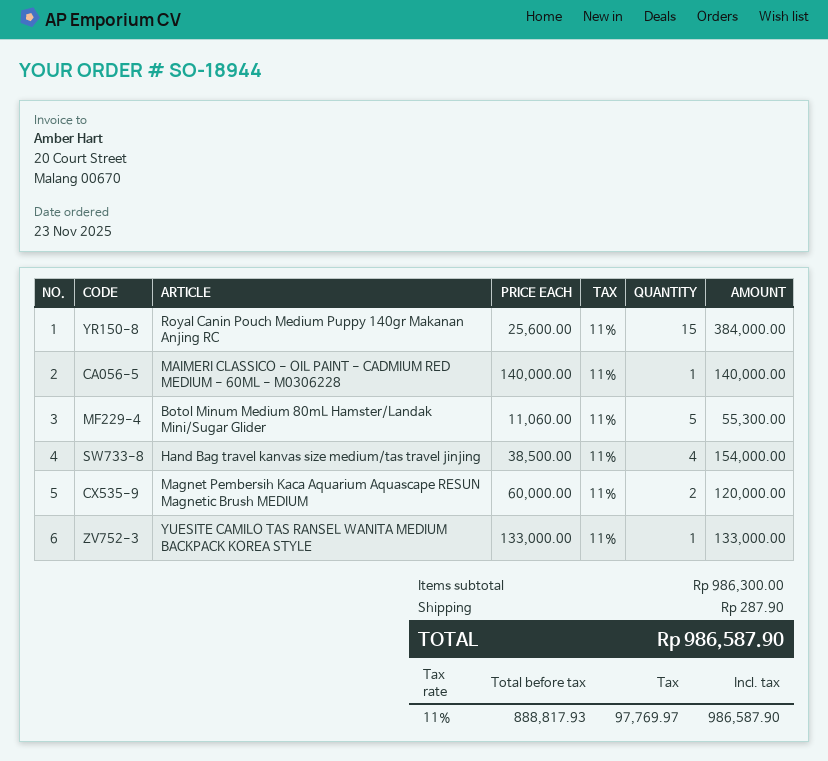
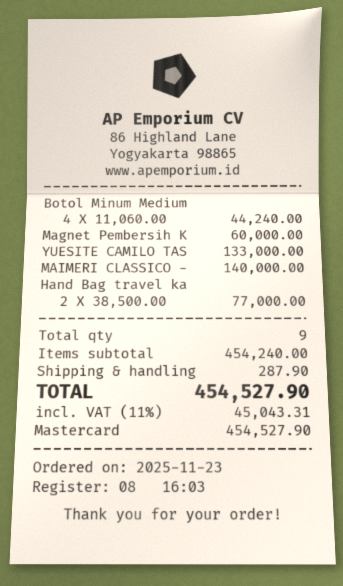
Royal Canin Pouch Medium Puppy 140gr Makanan Anjing RC: 15 x 25600.00 = 384000.00 -> none
Botol Minum Medium 80mL Hamster/Landak Mini/Sugar Glider: 5 x 11060.00 = 55300.00 -> 4 x 11060.00 = 44240.00
Hand Bag travel kanvas size medium/tas travel jinjing: 4 x 38500.00 = 154000.00 -> 2 x 38500.00 = 77000.00
Magnet Pembersih Kaca Aquarium Aquascape RESUN Magnetic Brush MEDIUM: 2 x 60000.00 = 120000.00 -> 1 x 60000.00 = 60000.00
subtotal: 986300.00 -> 454240.00
tax: 11% = 97769.97 -> 11% = 45043.31
total: 986587.90 -> 454527.90

